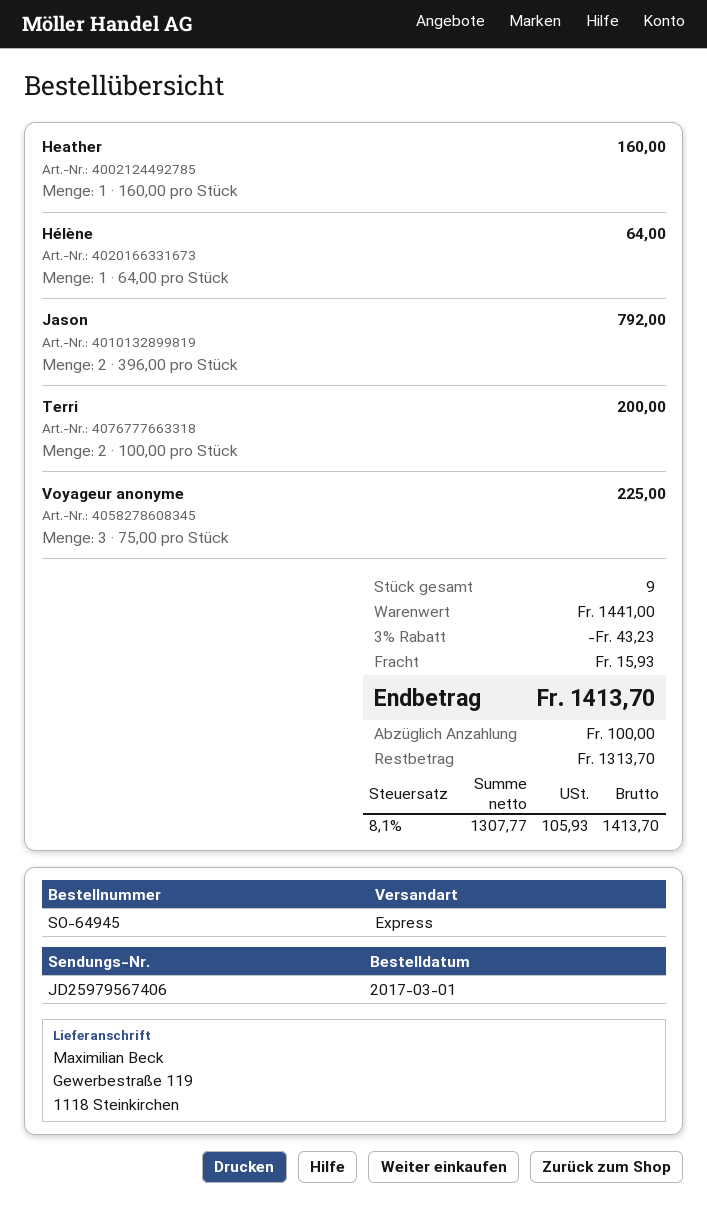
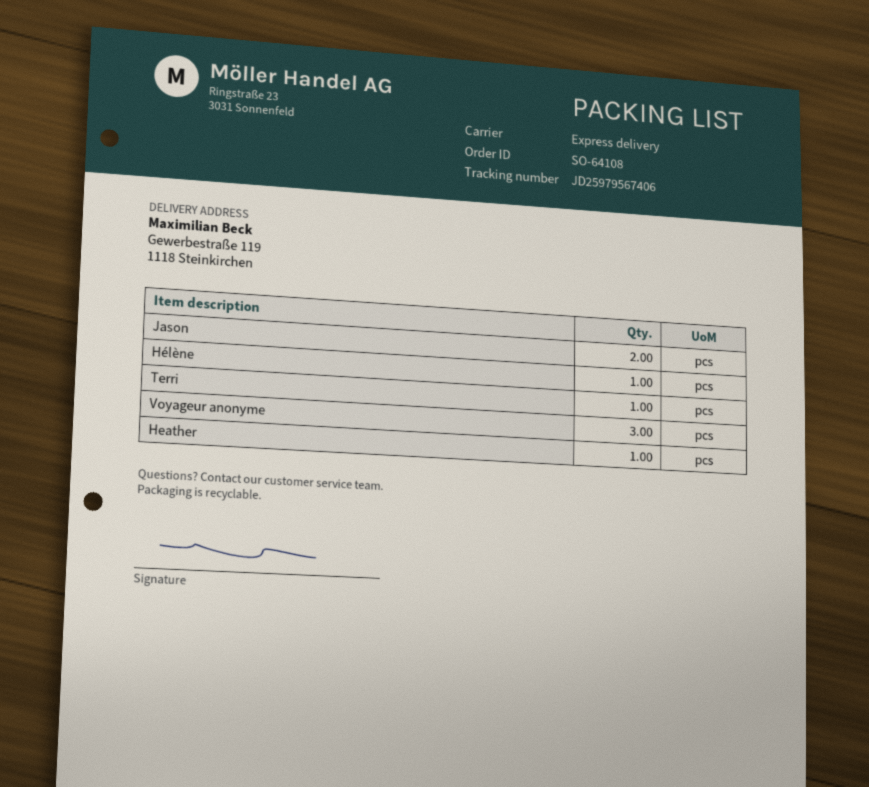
order number: SO-64945 -> SO-64108
Terri: 2 -> 1

